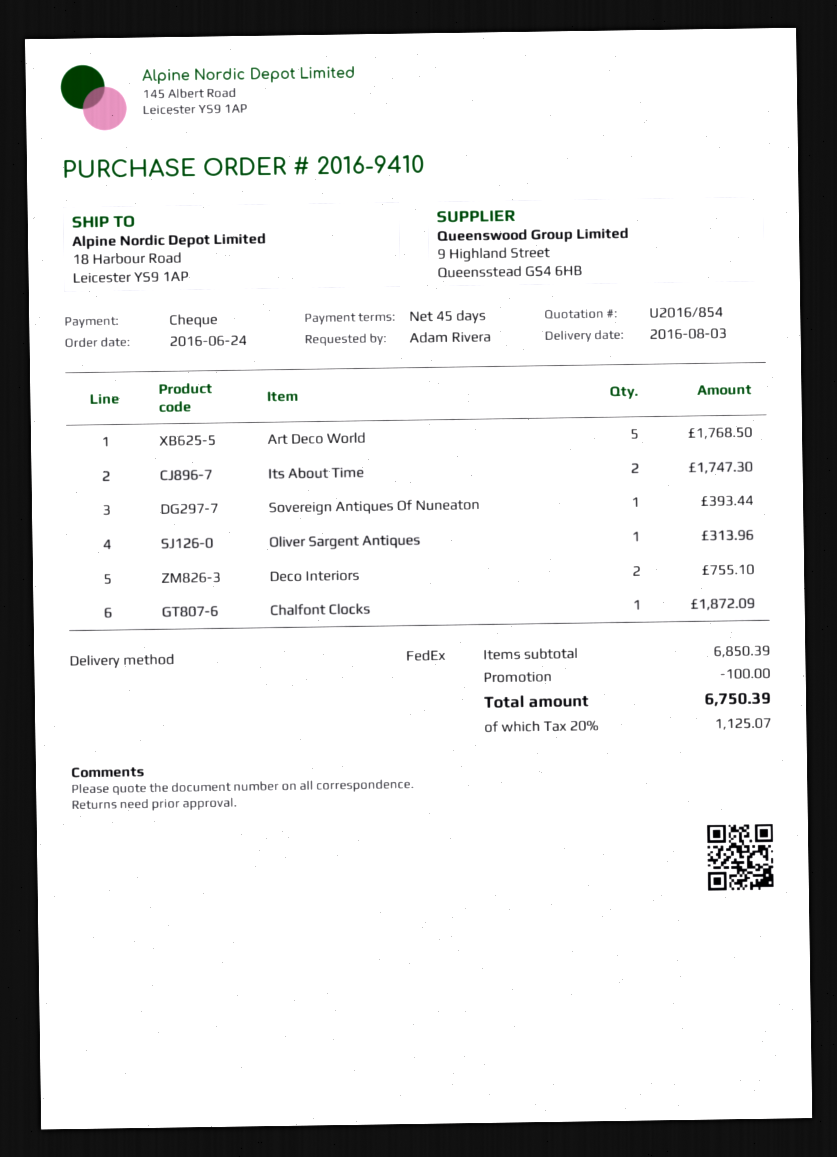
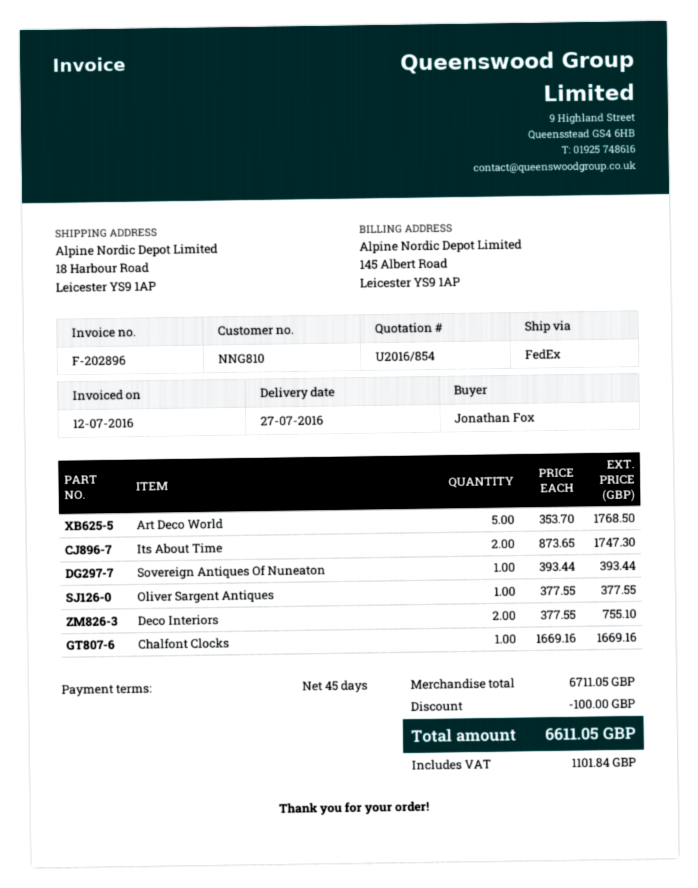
delivery date: 2016-08-03 -> 2016-07-27
ordered by: Adam Rivera -> Jonathan Fox
Oliver Sargent Antiques: 1 for 313.96 -> 1 for 377.55
Chalfont Clocks: 1 for 1872.09 -> 1 for 1669.16
subtotal: 6850.39 -> 6711.05
tax: 1125.07 -> 1101.84
total: 6750.39 -> 6611.05

